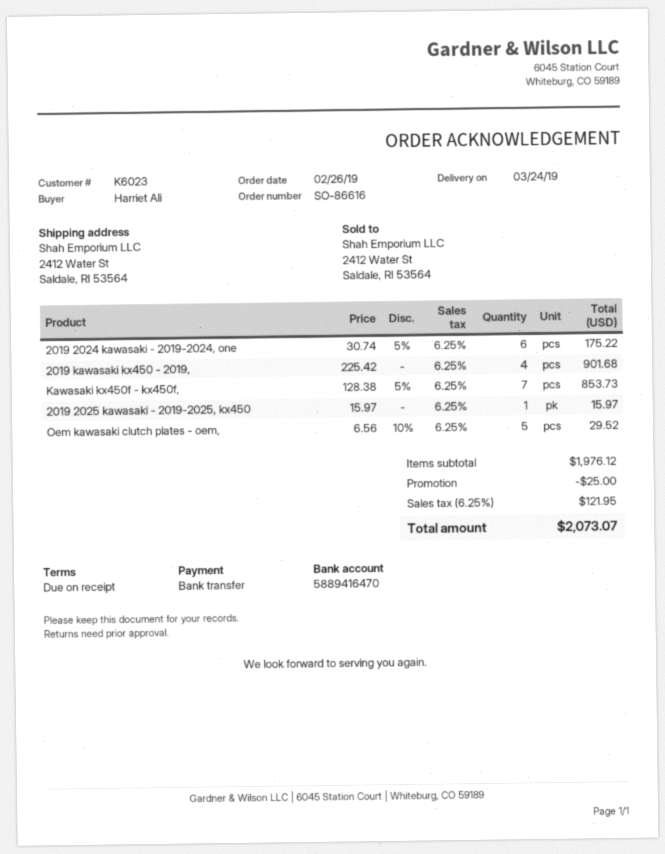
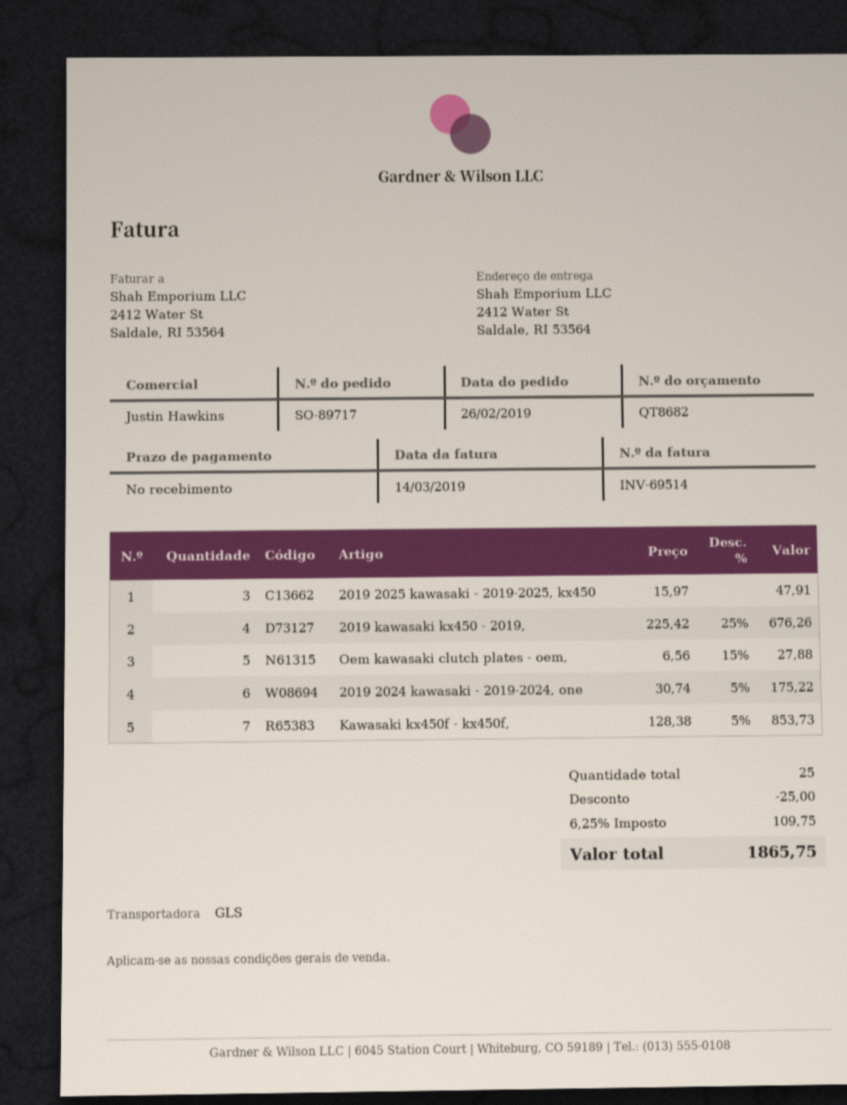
order number: SO-86616 -> SO-89717
2019 kawasaki kx450 - 2019,: 4 x 225.42 = 901.68 -> 4 x 225.42 - 25% = 676.26
2019 2025 kawasaki - 2019-2025, kx450: 1 x 15.97 = 15.97 -> 3 x 15.97 = 47.91
Oem kawasaki clutch plates - oem,: 5 x 6.56 - 10% = 29.52 -> 5 x 6.56 - 15% = 27.88
tax: 6.25% = 121.95 -> 6.25% = 109.75
total: 2073.07 -> 1865.75

